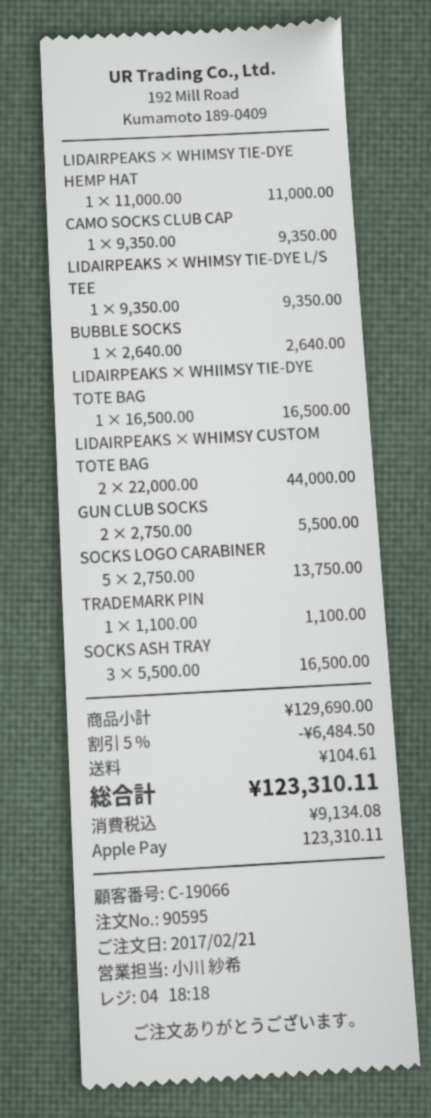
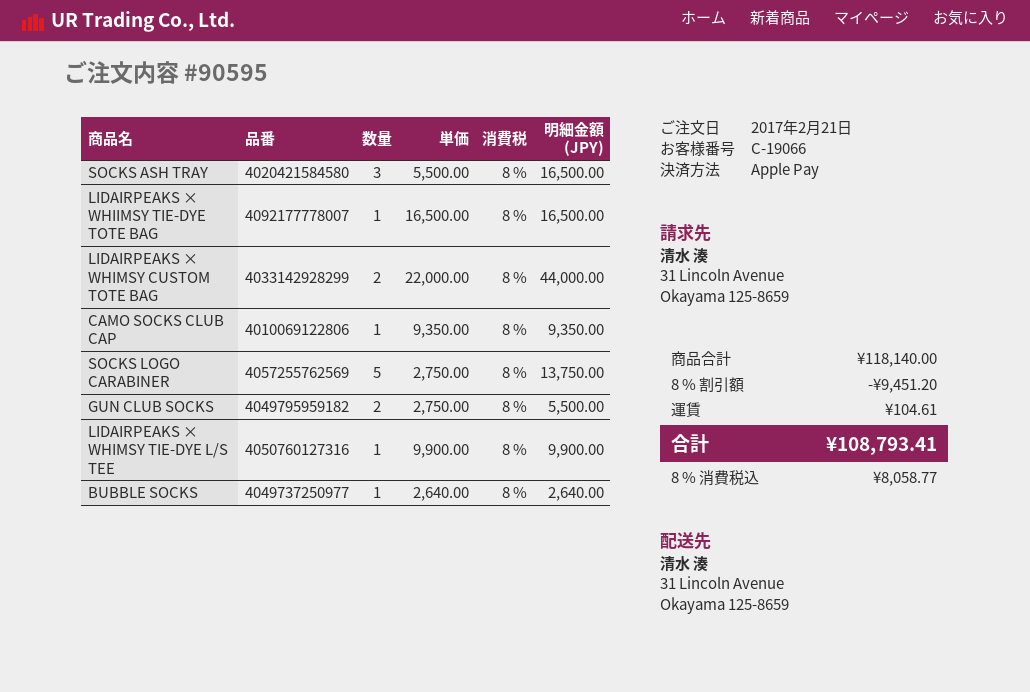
LIDAIRPEAKS × WHIMSY TIE-DYE HEMP HAT: 1 x 11000.00 = 11000.00 -> none
LIDAIRPEAKS × WHIMSY TIE-DYE L/S TEE: 1 x 9350.00 = 9350.00 -> 1 x 9900.00 = 9900.00
TRADEMARK PIN: 1 x 1100.00 = 1100.00 -> none
subtotal: 129690.00 -> 118140.00
discount: 5% = 6484.50 -> 8% = 9451.20
tax: 9134.08 -> 8058.77
total: 123310.11 -> 108793.41

